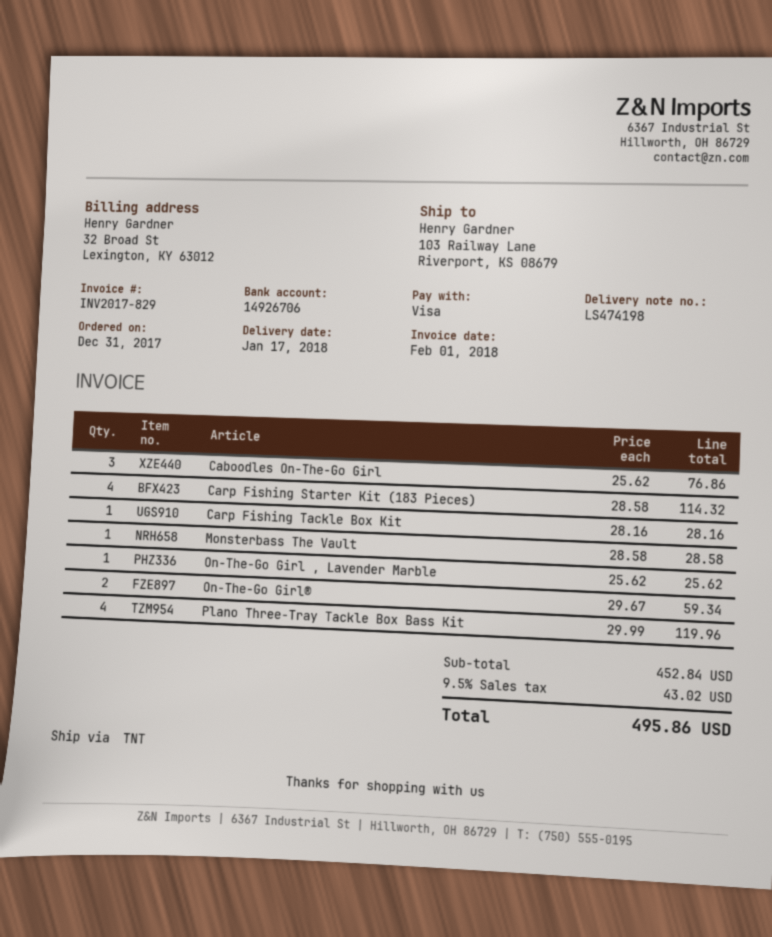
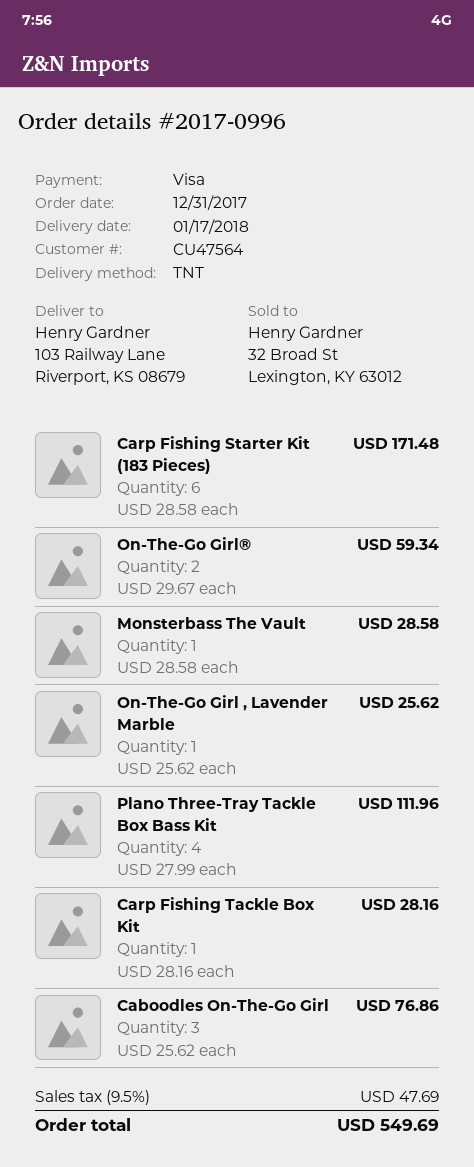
Carp Fishing Starter Kit (183 Pieces): 4 x 28.58 = 114.32 -> 6 x 28.58 = 171.48
Plano Three-Tray Tackle Box Bass Kit: 4 x 29.99 = 119.96 -> 4 x 27.99 = 111.96
tax: 9.5% = 43.02 -> 9.5% = 47.69
total: 495.86 -> 549.69

